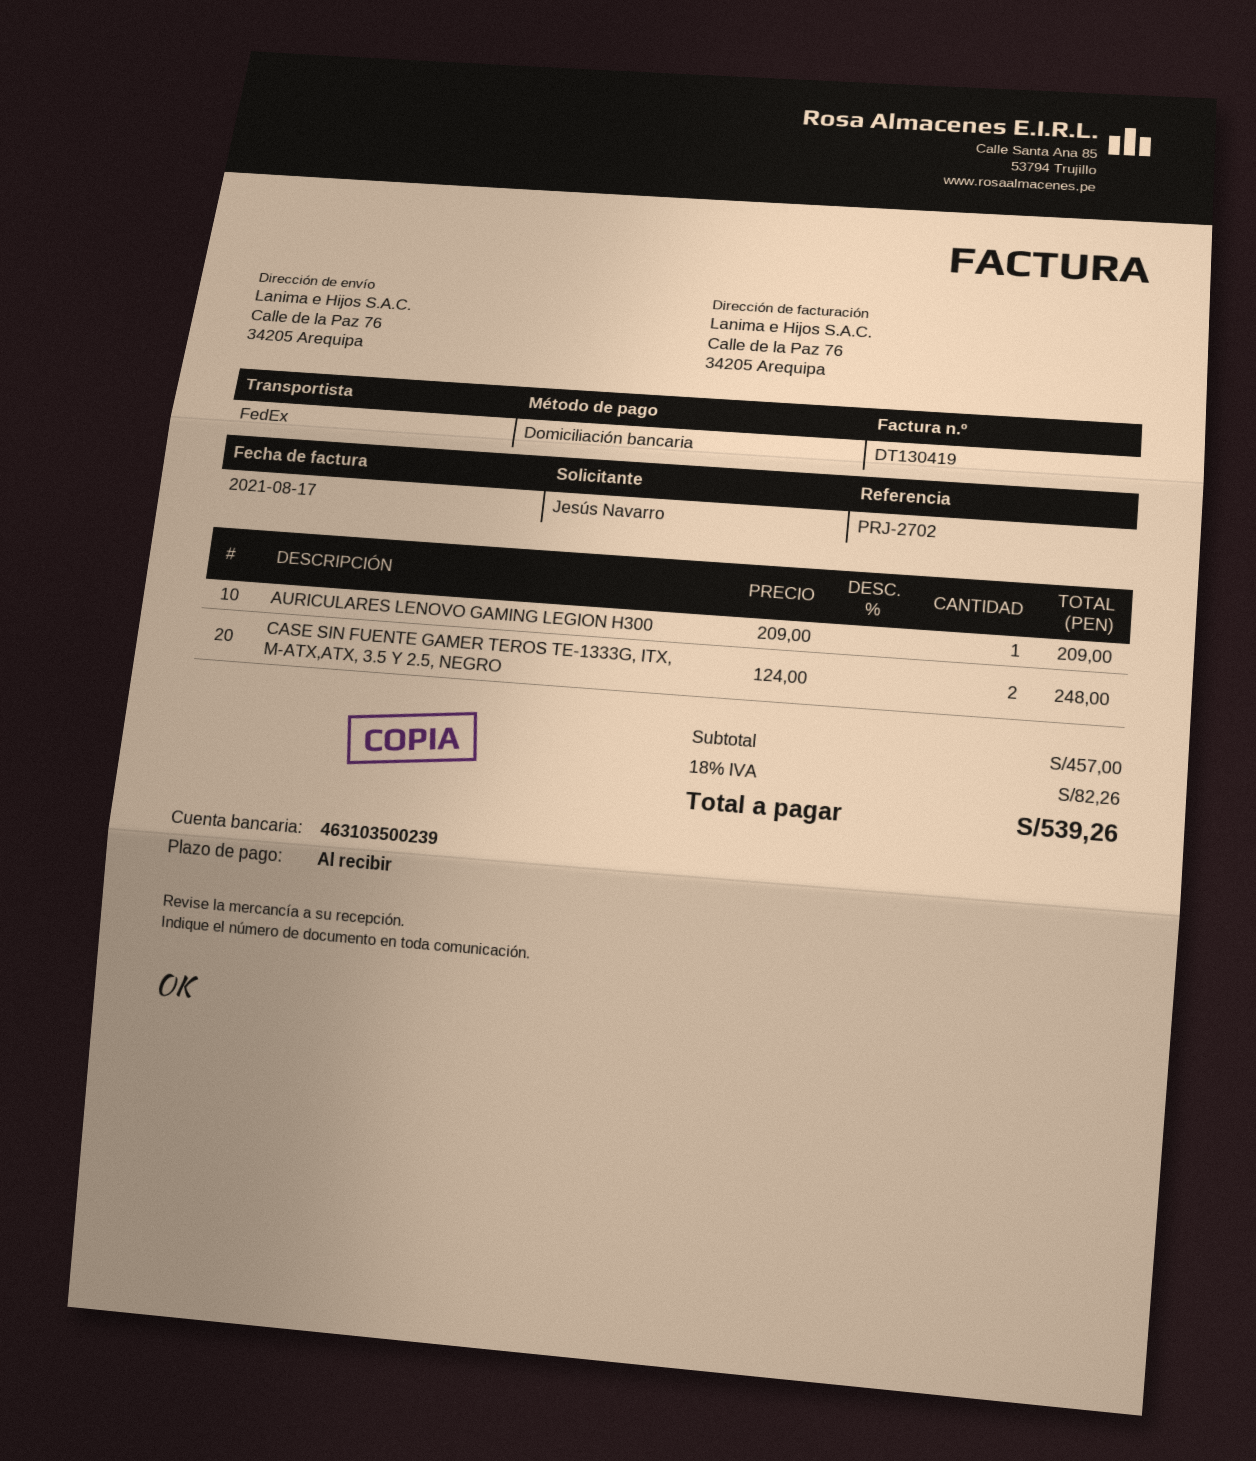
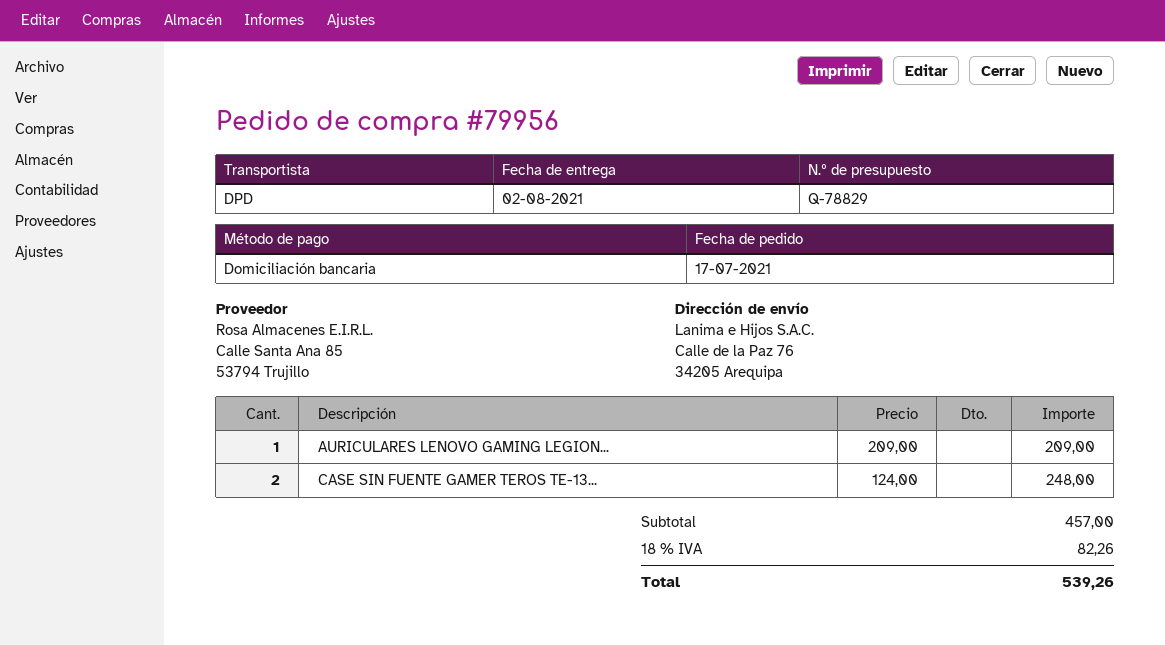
shipping method: FedEx -> DPD

